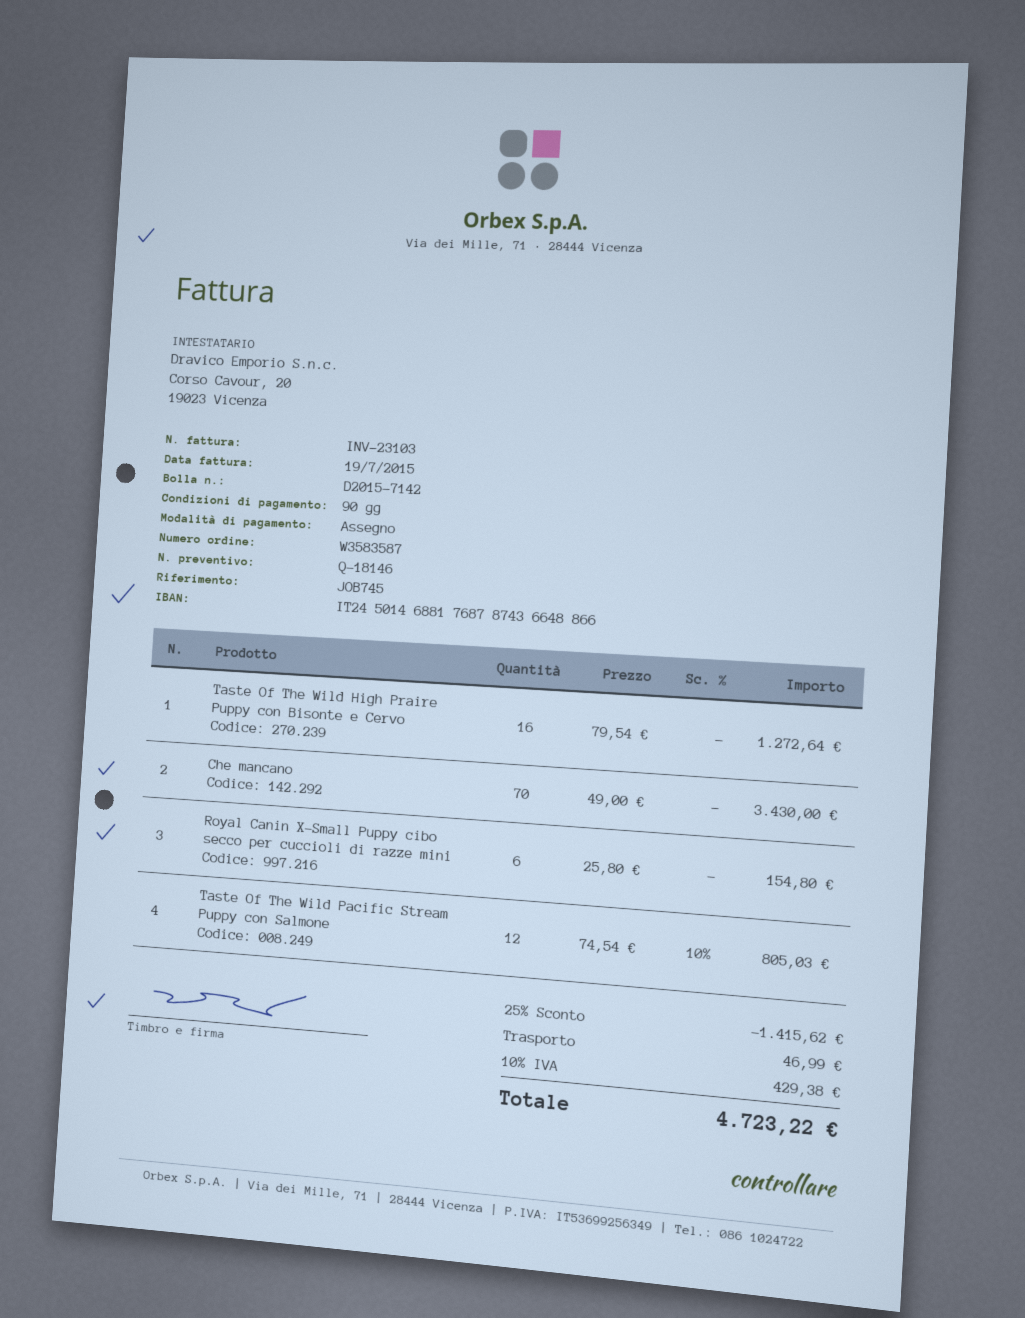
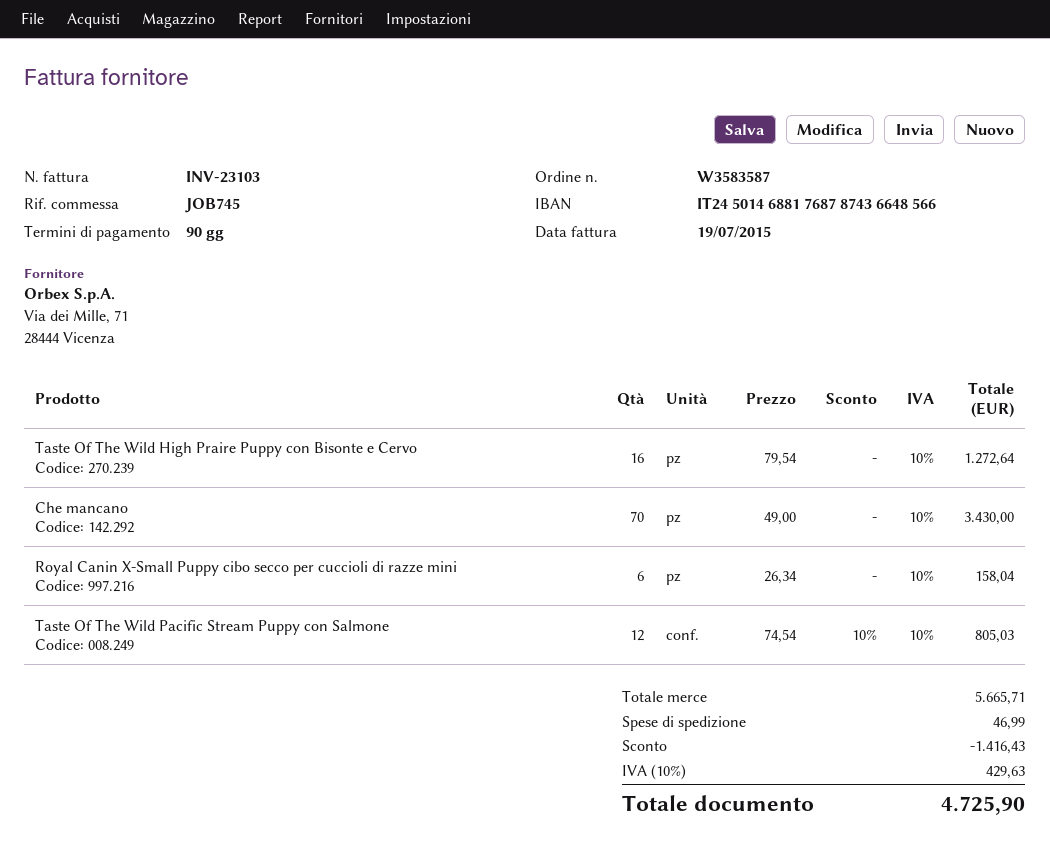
bank account: IT2450146881768787436648866 -> IT2450146881768787436648566
Royal Canin X-Small Puppy cibo secco per cuccioli di razze mini: 6 x 25.80 = 154.80 -> 6 x 26.34 = 158.04
discount: 1415.62 -> 1416.43
tax: 10% = 429.38 -> 10% = 429.63
total: 4723.22 -> 4725.90

